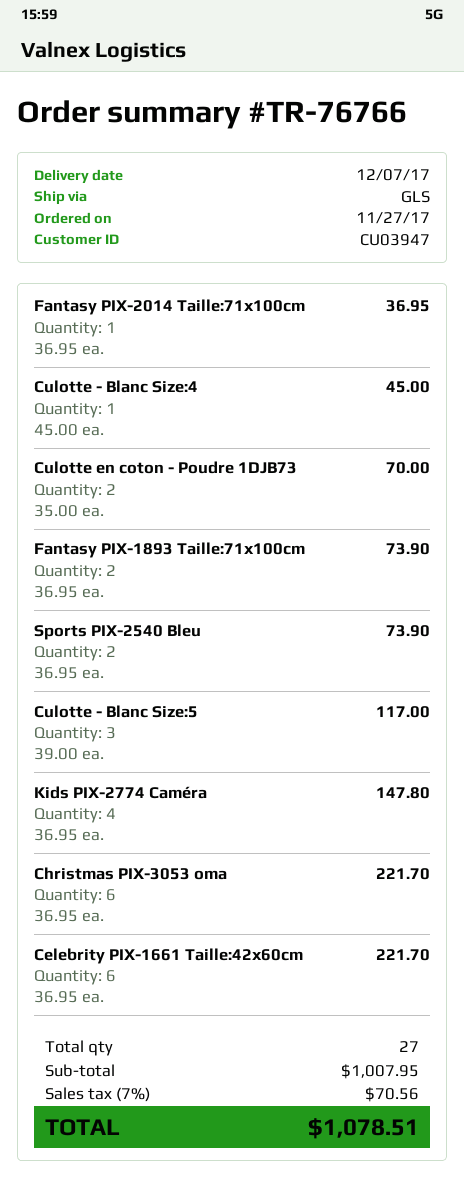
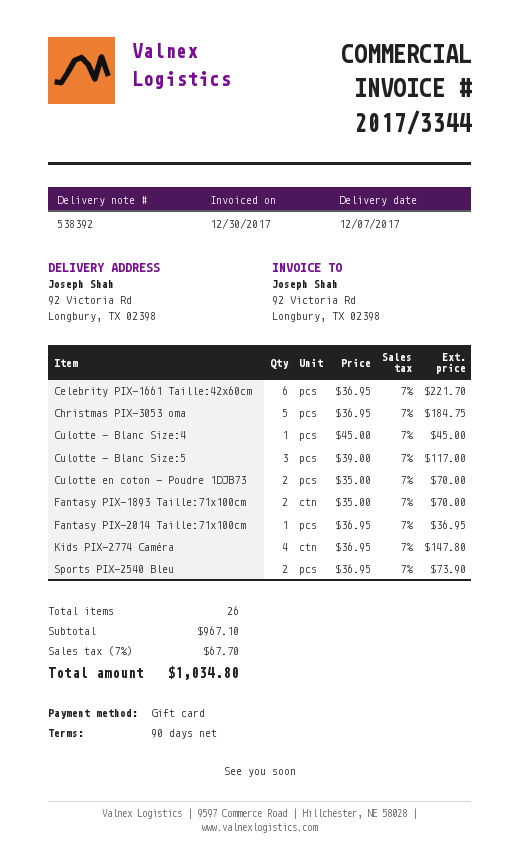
Fantasy PIX-1893 Taille:71x100cm: 2 x 36.95 = 73.90 -> 2 x 35.00 = 70.00
Christmas PIX-3053 oma: 6 x 36.95 = 221.70 -> 5 x 36.95 = 184.75
total quantity: 27 -> 26
subtotal: 1007.95 -> 967.10
tax: 7% = 70.56 -> 7% = 67.70
total: 1078.51 -> 1034.80

